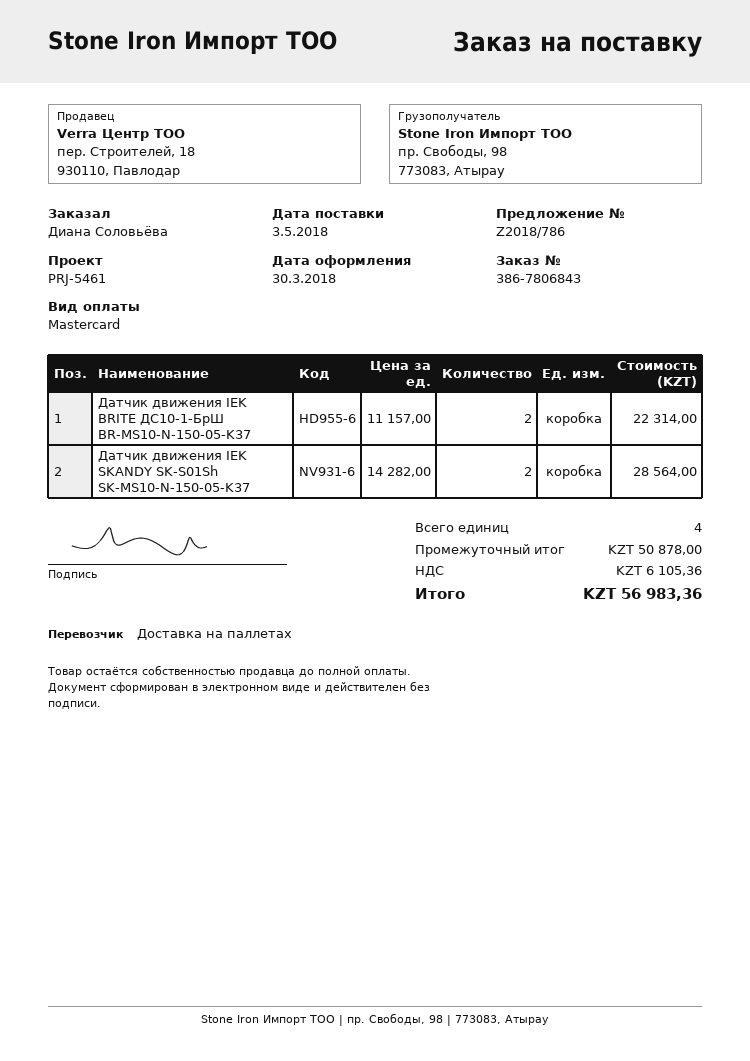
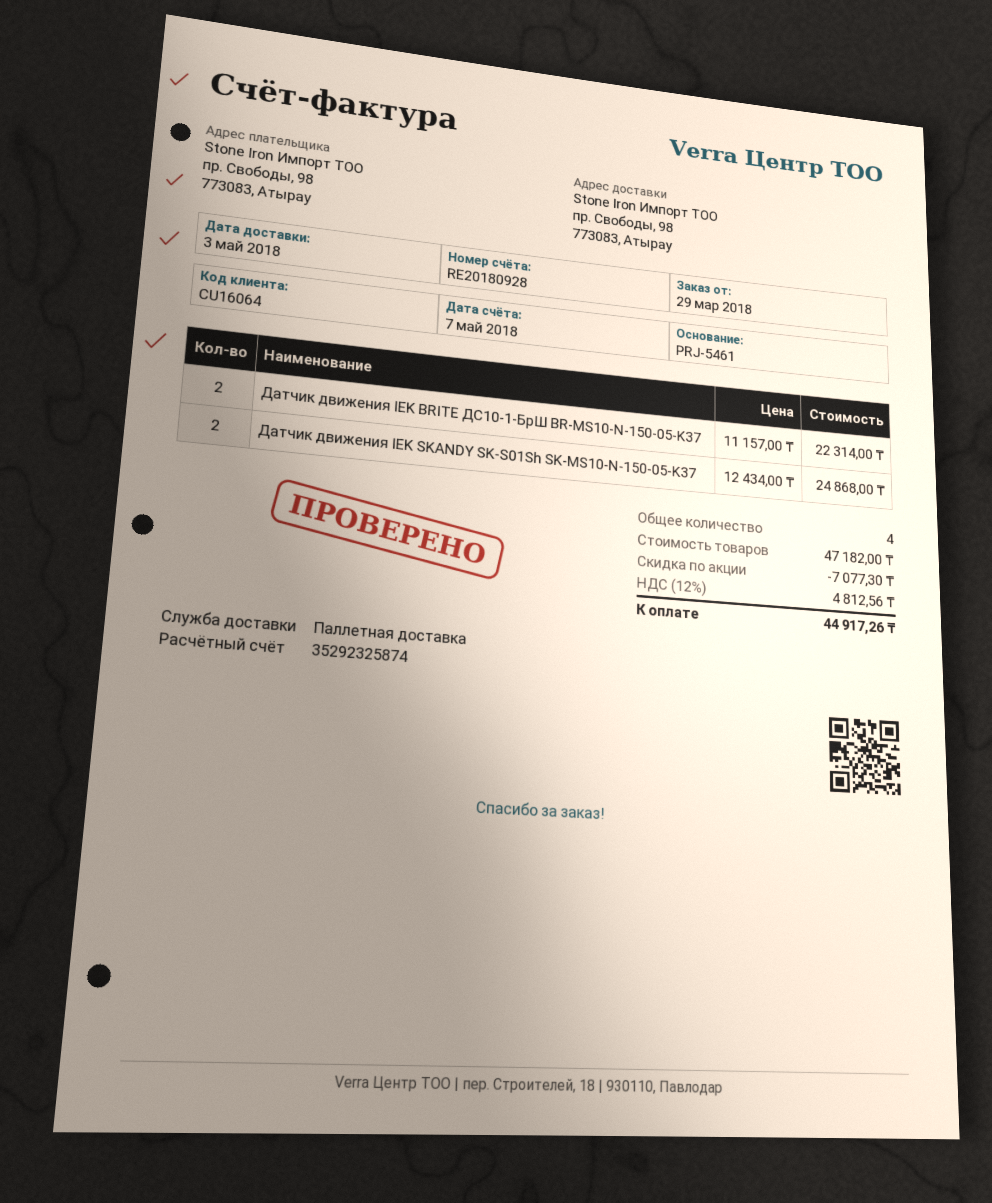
order date: 2018-03-30 -> 2018-03-29
Датчик движения IEK SKANDY SK-S01Sh SK-MS10-N-150-05-K37: 2 x 14282.00 = 28564.00 -> 2 x 12434.00 = 24868.00
subtotal: 50878.00 -> 47182.00
discount: none -> 7077.30
tax: 6105.36 -> 4812.56
total: 56983.36 -> 44917.26

